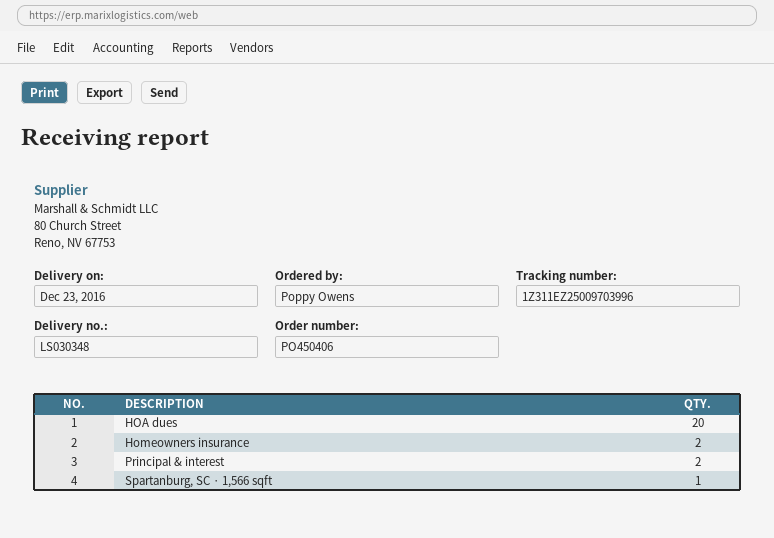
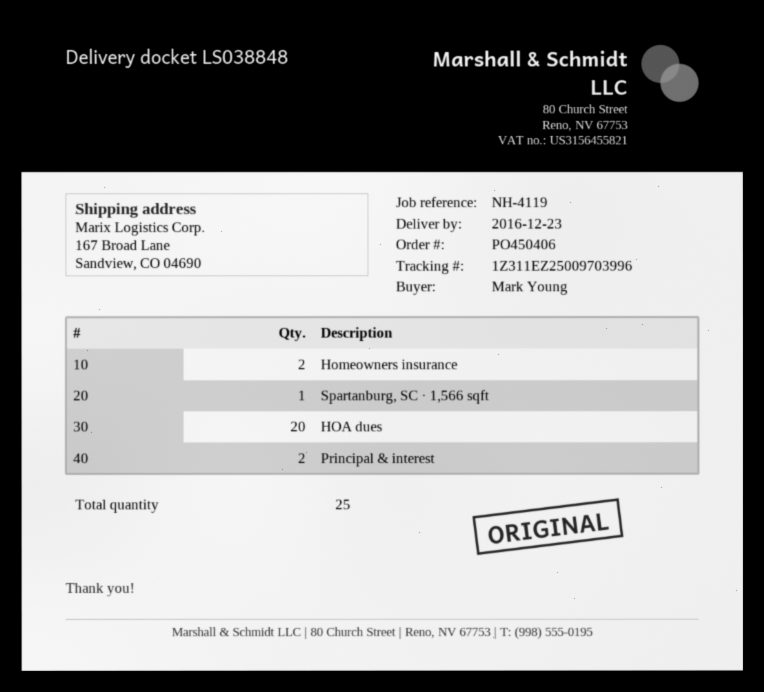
delivery note number: LS030348 -> LS038848
ordered by: Poppy Owens -> Mark Young

